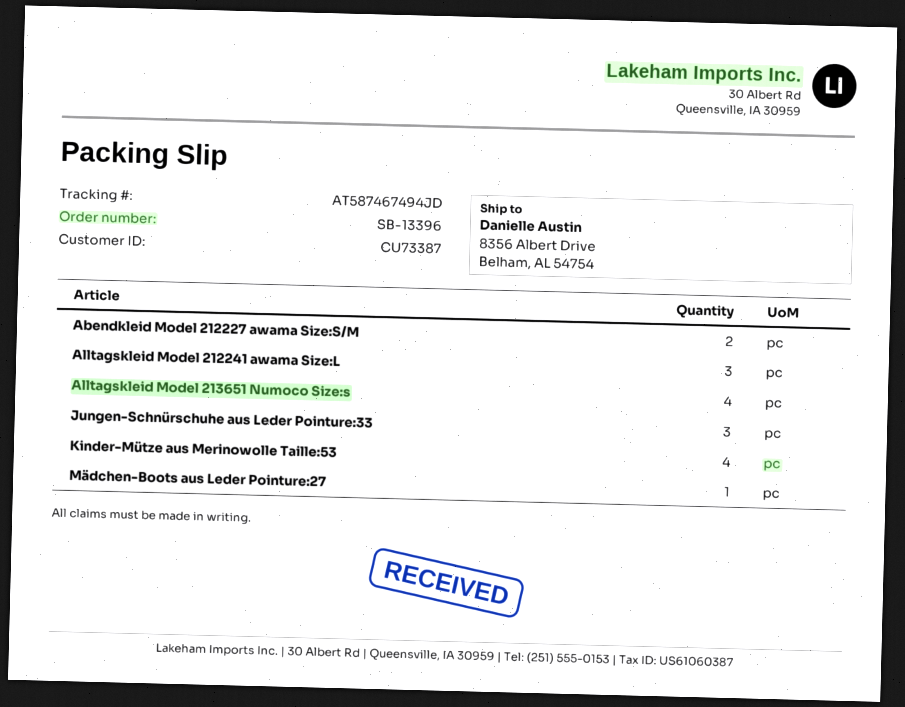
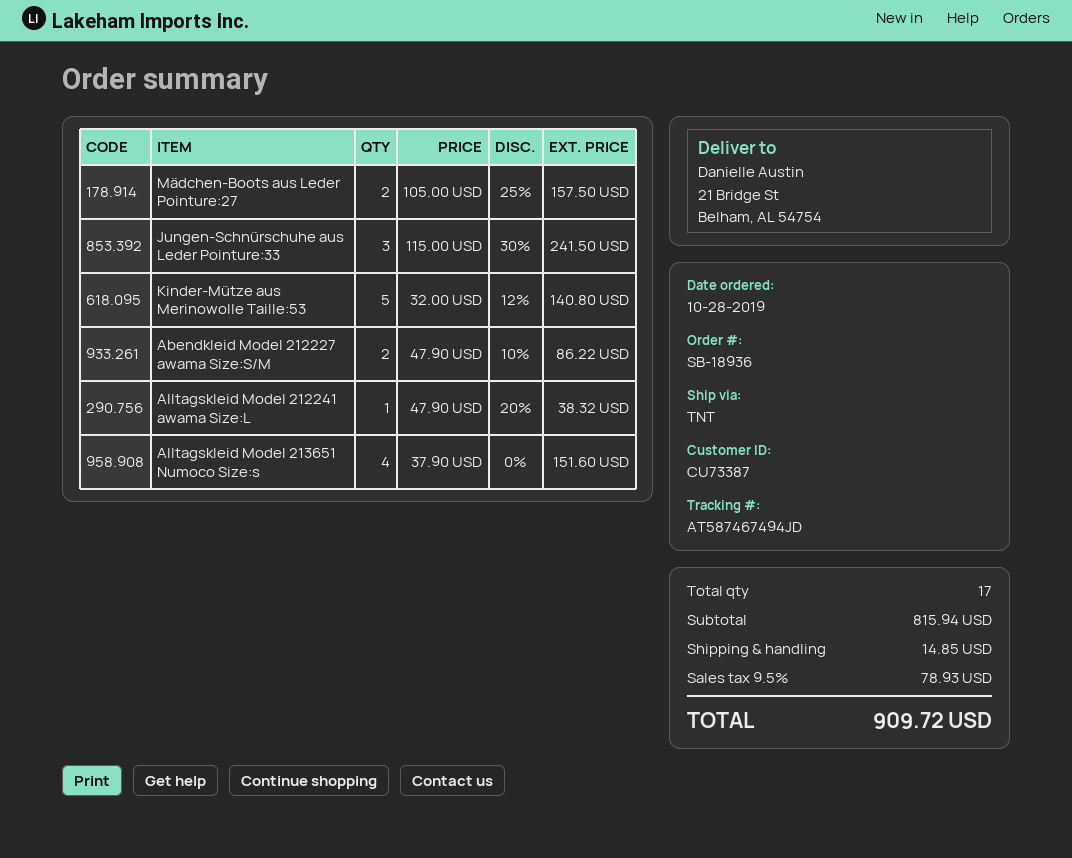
order number: SB-13396 -> SB-18936
ship to: 8356 Albert Drive, Belham, AL 54754 -> 21 Bridge St, Belham, AL 54754
Alltagskleid Model 212241 awama Size:L: 3 -> 1
Kinder-Mütze aus Merinowolle Taille:53: 4 -> 5
Mädchen-Boots aus Leder Pointure:27: 1 -> 2

